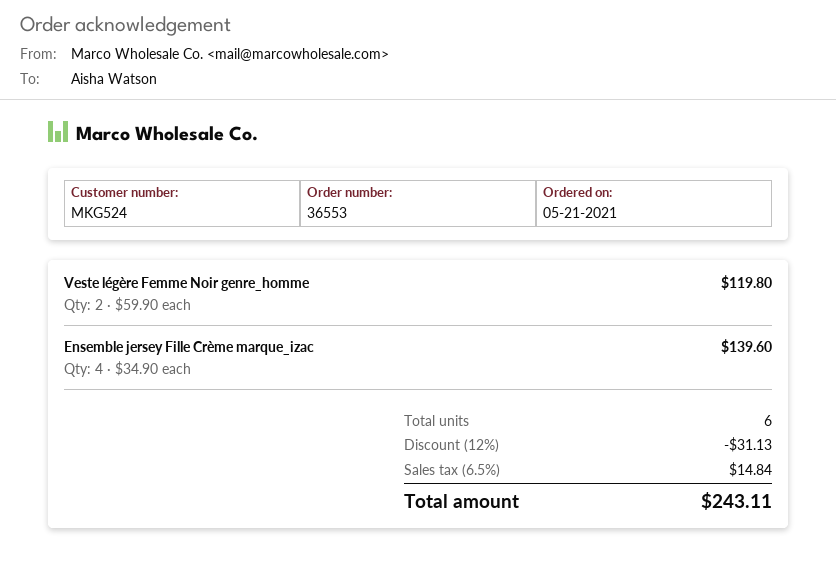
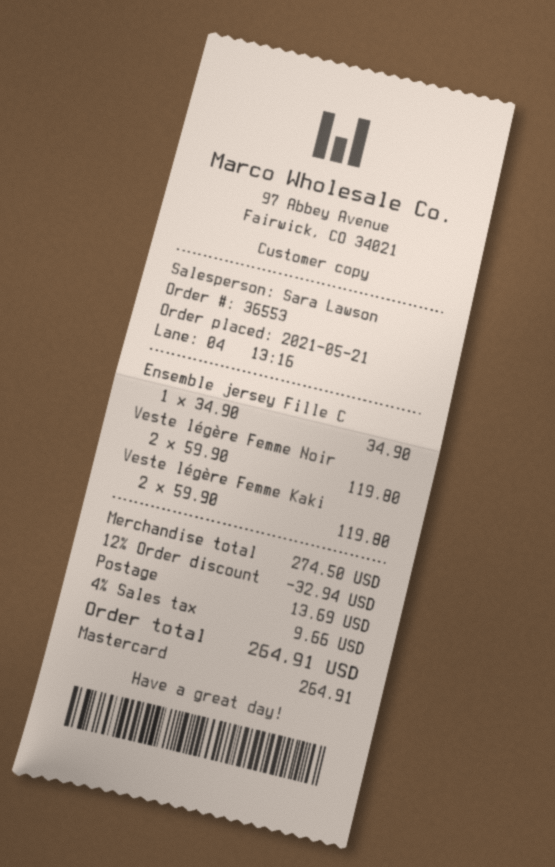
Ensemble jersey Fille Crème marque_izac: 4 x 34.90 = 139.60 -> 1 x 34.90 = 34.90
Veste légère Femme Kaki: none -> 2 x 59.90 = 119.80
discount: 12% = 31.13 -> 12% = 32.94
shipping: none -> 13.69
tax: 6.5% = 14.84 -> 4% = 9.66
total: 243.11 -> 264.91

